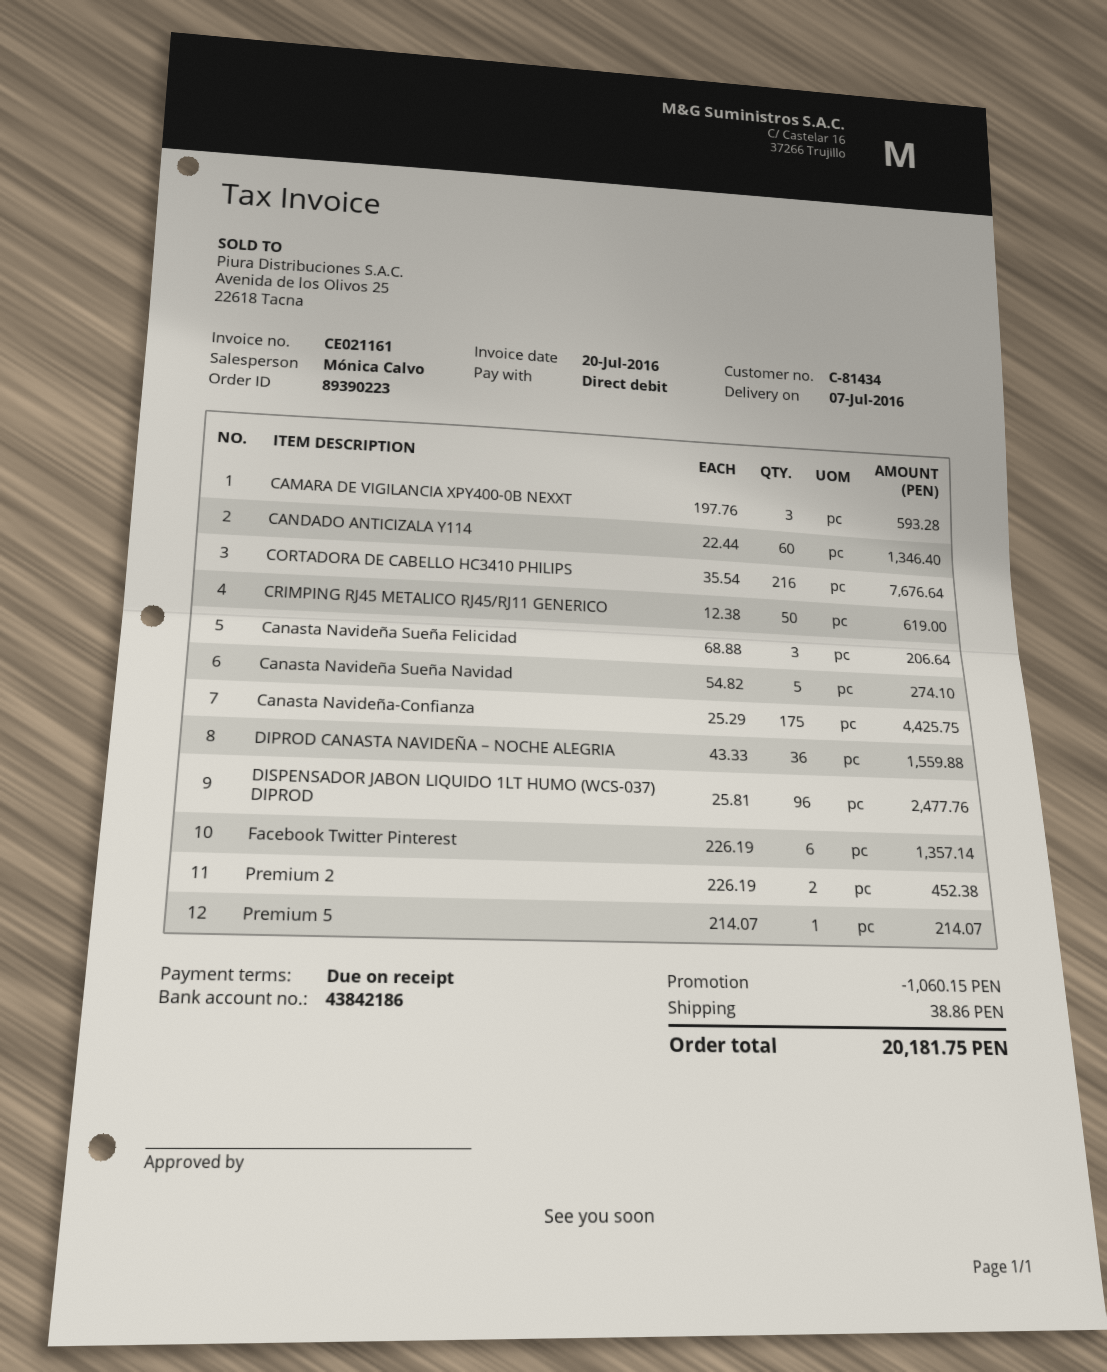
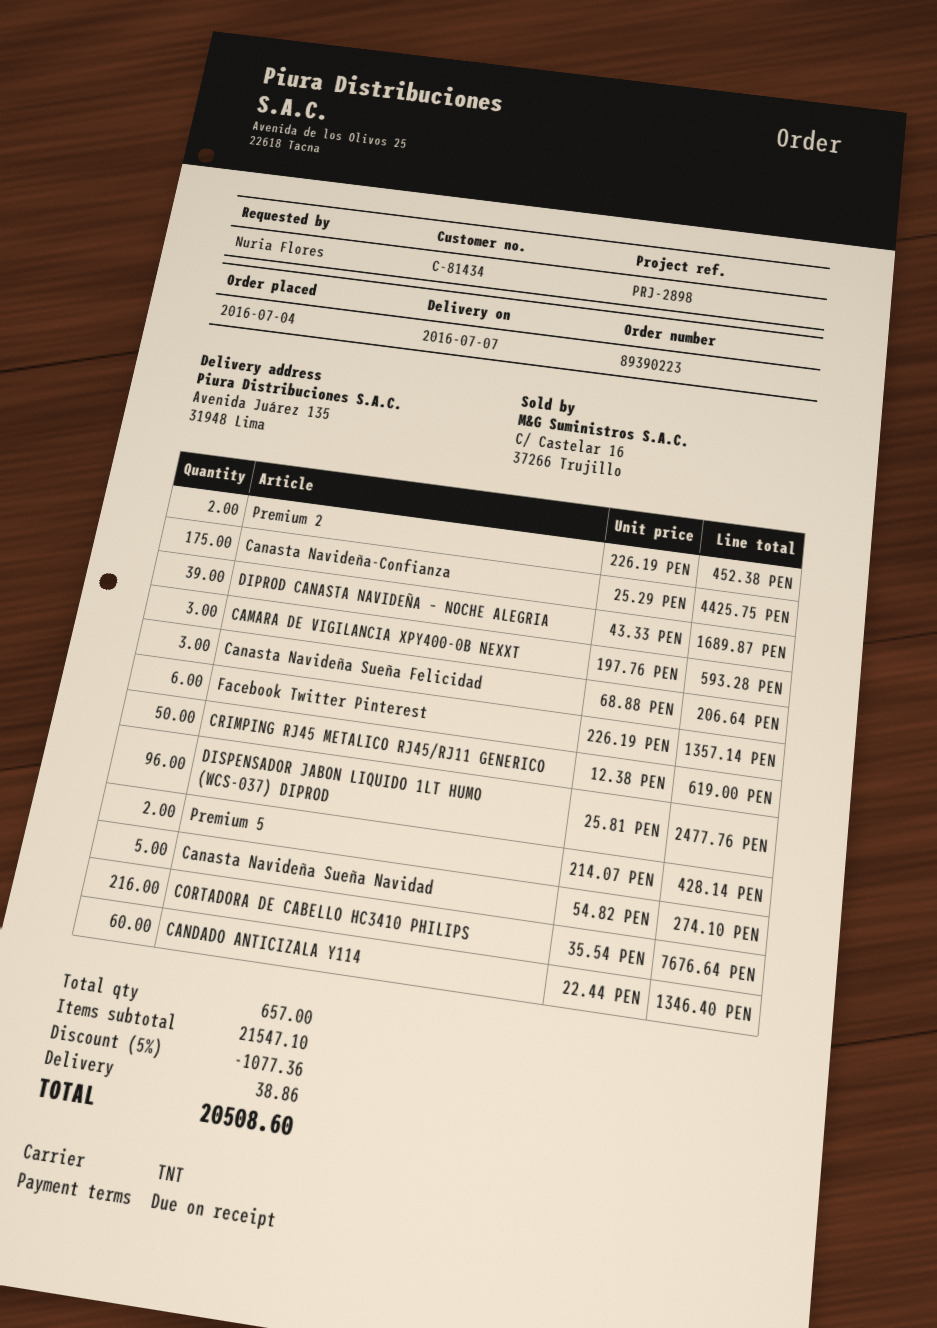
DIPROD CANASTA NAVIDEÑA – NOCHE ALEGRIA: 36 x 43.33 = 1559.88 -> 39 x 43.33 = 1689.87
Premium 5: 1 x 214.07 = 214.07 -> 2 x 214.07 = 428.14
discount: 1060.15 -> 1077.36
total: 20181.75 -> 20508.60

